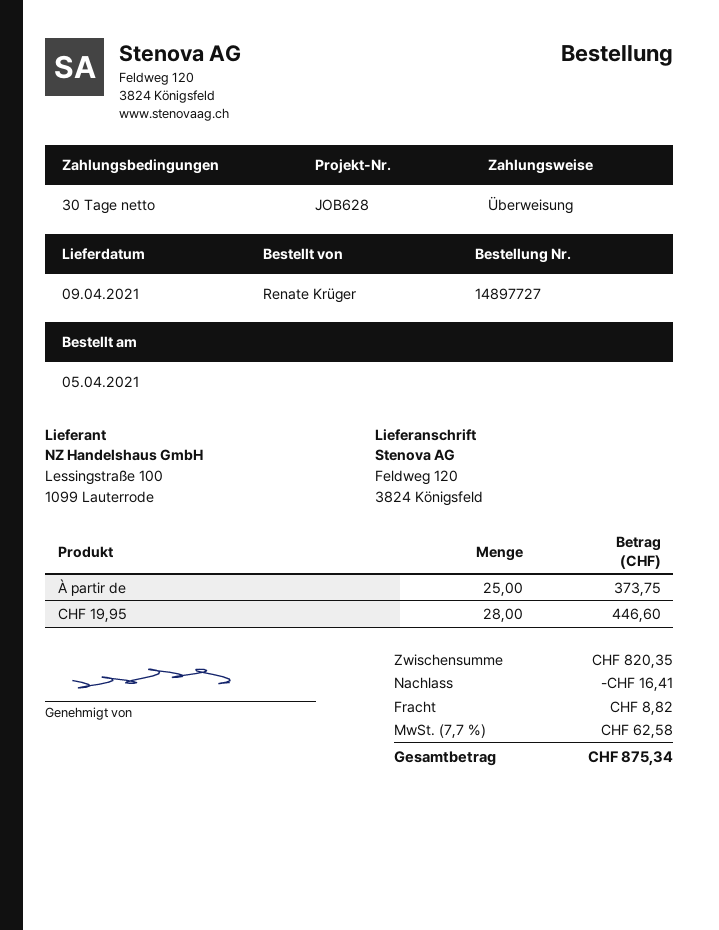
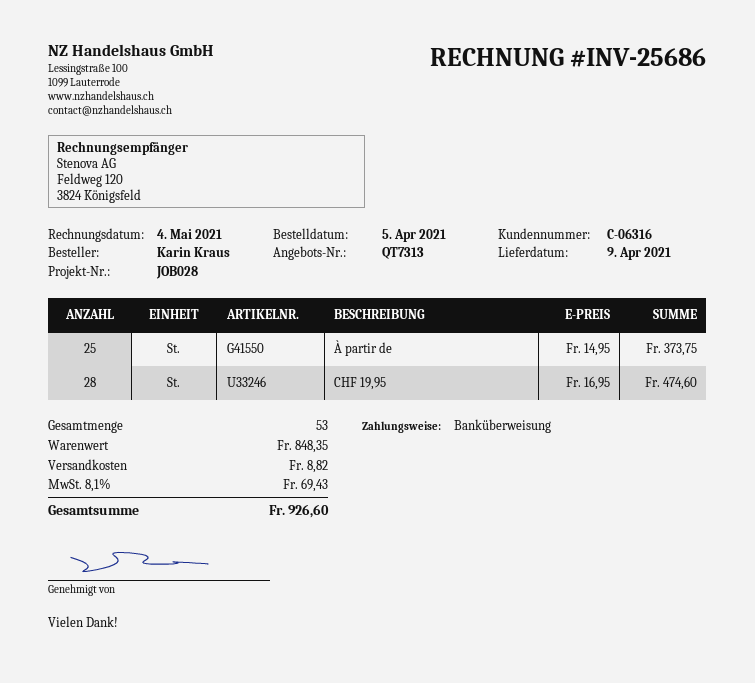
reference: JOB628 -> JOB028
ordered by: Renate Krüger -> Karin Kraus
CHF 19,95: 28 for 446.60 -> 28 for 474.60
subtotal: 820.35 -> 848.35
discount: 16.41 -> none
tax: 7.7% = 62.58 -> 8.1% = 69.43
total: 875.34 -> 926.60

